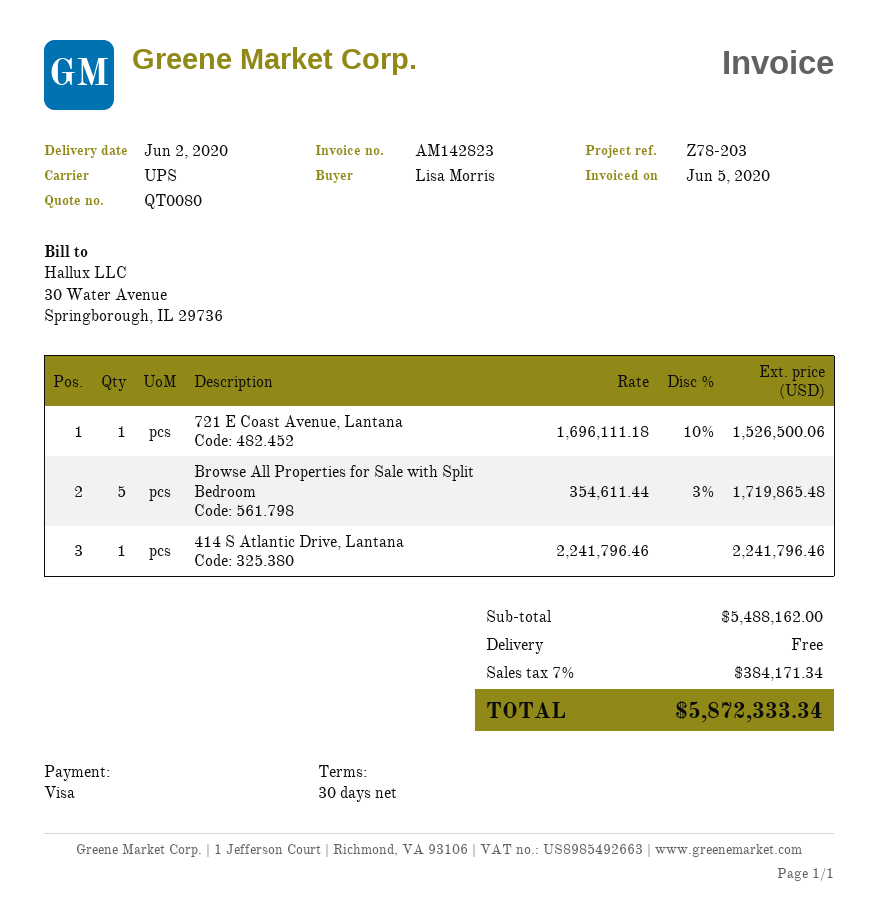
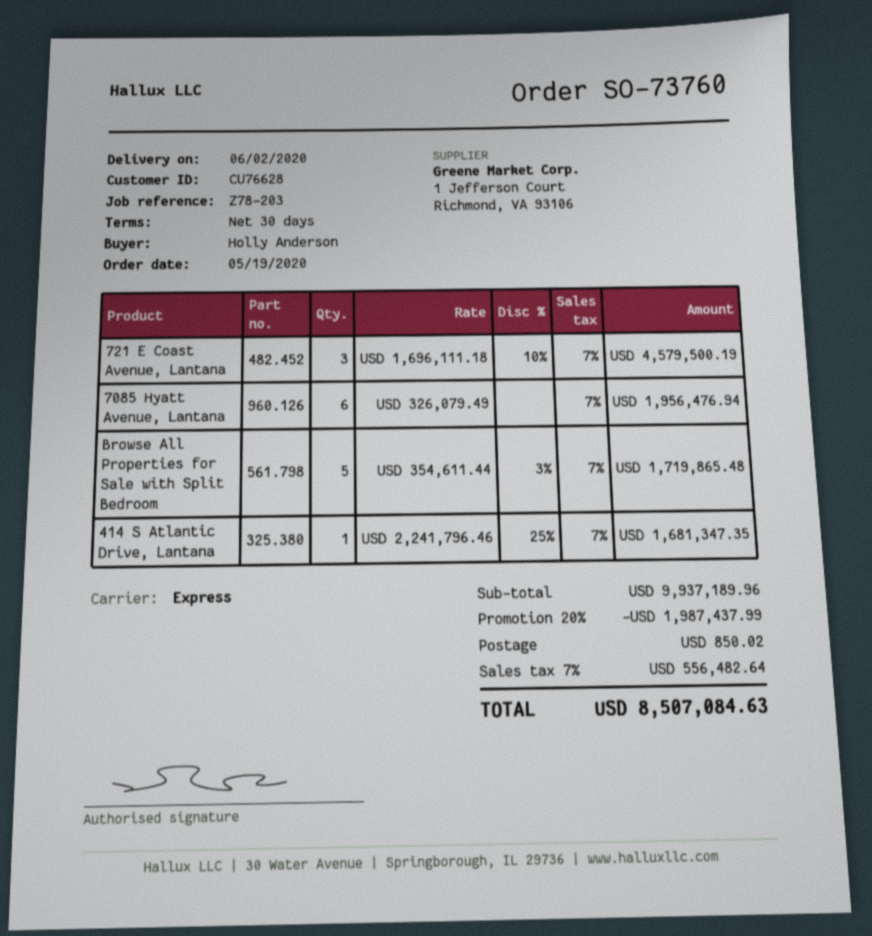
ordered by: Lisa Morris -> Holly Anderson
shipping method: UPS -> express
721 E Coast Avenue, Lantana: 1 x 1696111.18 - 10% = 1526500.06 -> 3 x 1696111.18 - 10% = 4579500.19
414 S Atlantic Drive, Lantana: 1 x 2241796.46 = 2241796.46 -> 1 x 2241796.46 - 25% = 1681347.35
7085 Hyatt Avenue, Lantana: none -> 6 x 326079.49 = 1956476.94
subtotal: 5488162.00 -> 9937189.96
discount: none -> 20% = 1987437.99
shipping: 0.00 -> 850.02
tax: 7% = 384171.34 -> 7% = 556482.64
total: 5872333.34 -> 8507084.63

